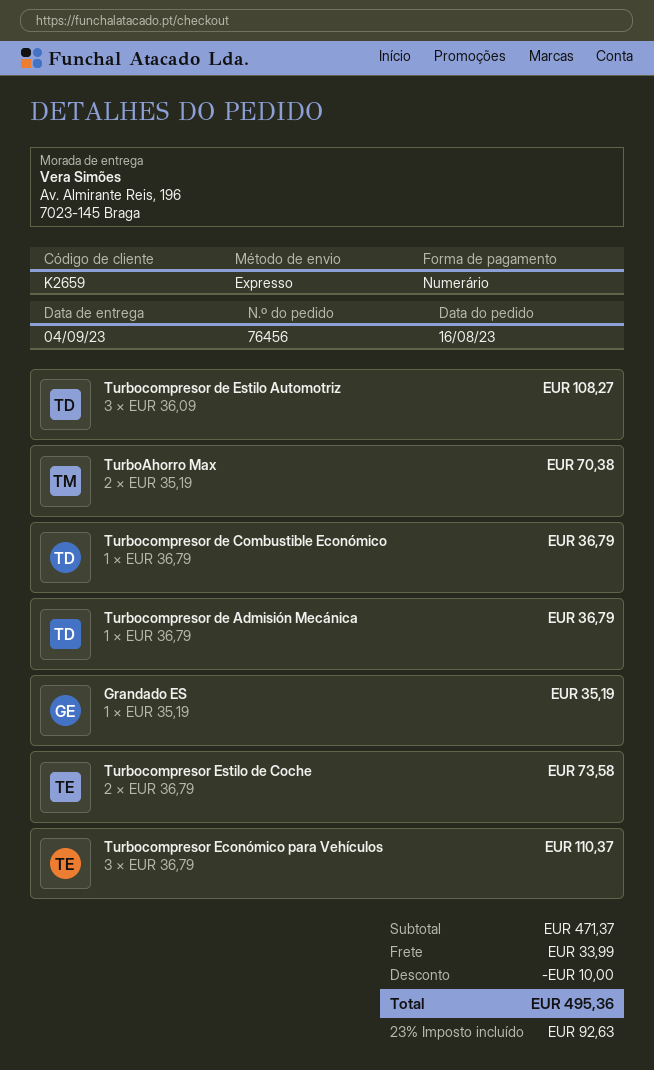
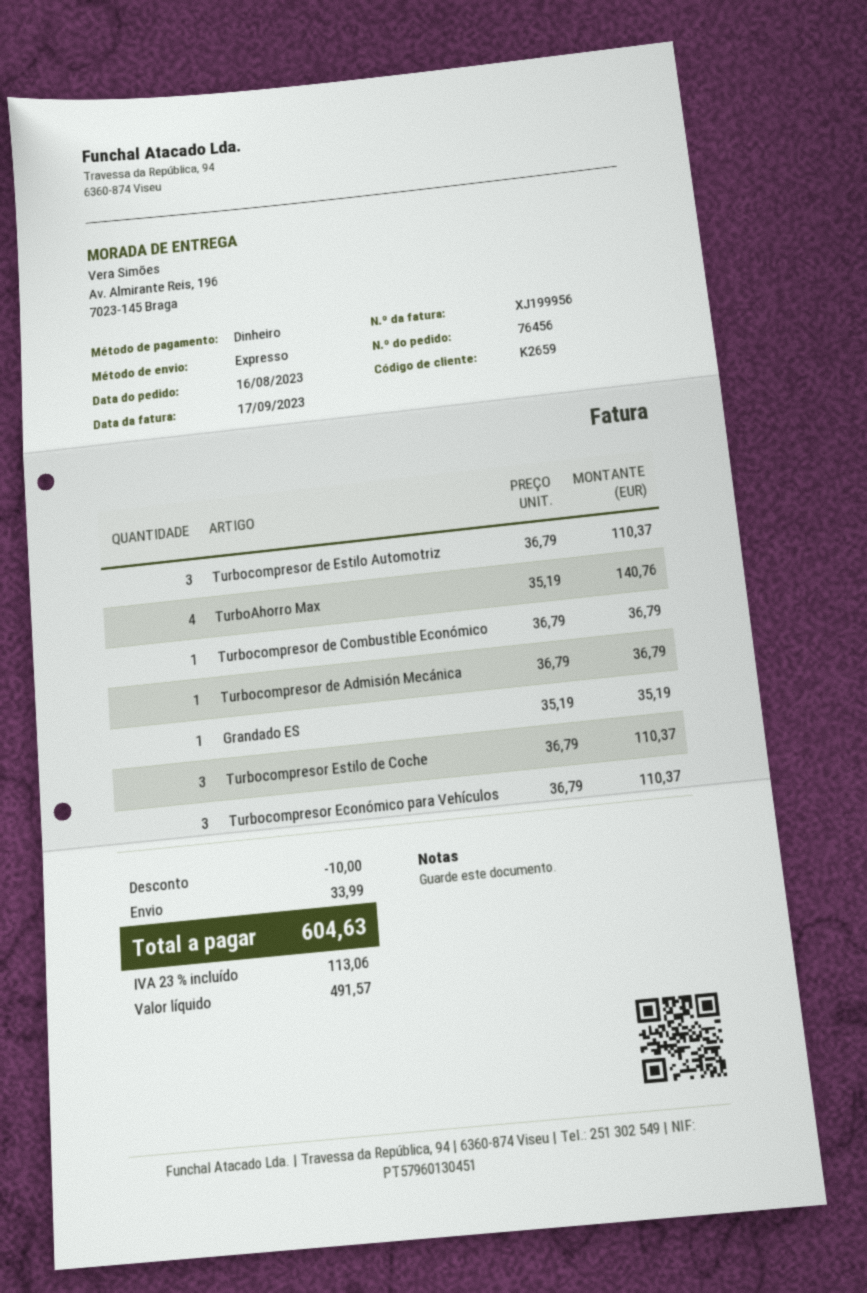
Turbocompresor de Estilo Automotriz: 3 x 36.09 = 108.27 -> 3 x 36.79 = 110.37
TurboAhorro Max: 2 x 35.19 = 70.38 -> 4 x 35.19 = 140.76
Turbocompresor Estilo de Coche: 2 x 36.79 = 73.58 -> 3 x 36.79 = 110.37
tax: 23% = 92.63 -> 23% = 113.06
total: 495.36 -> 604.63

